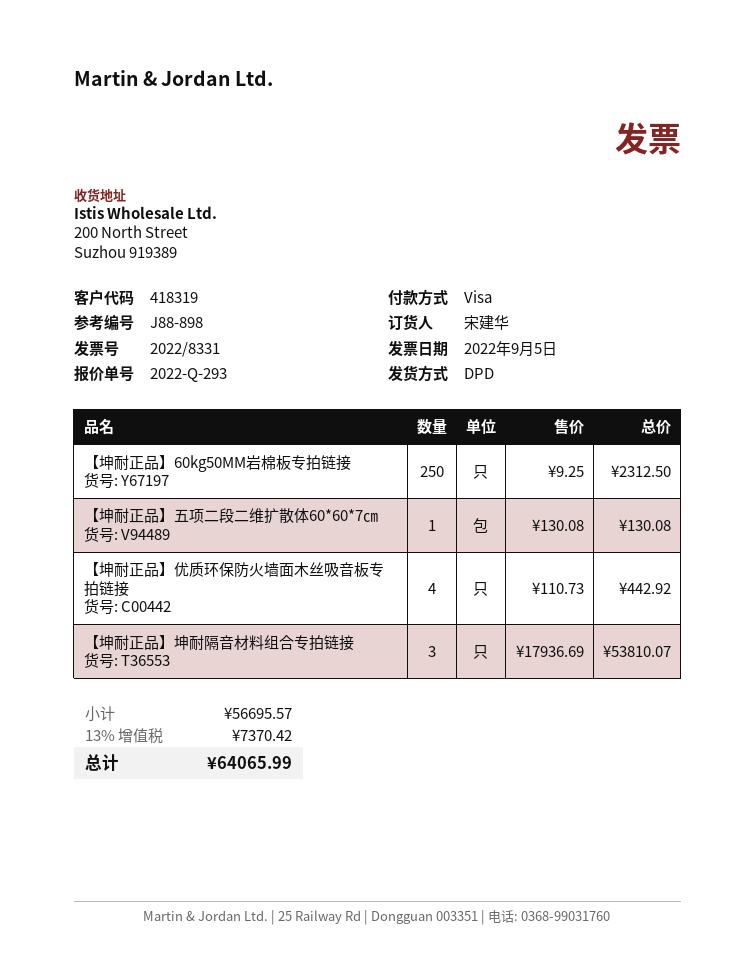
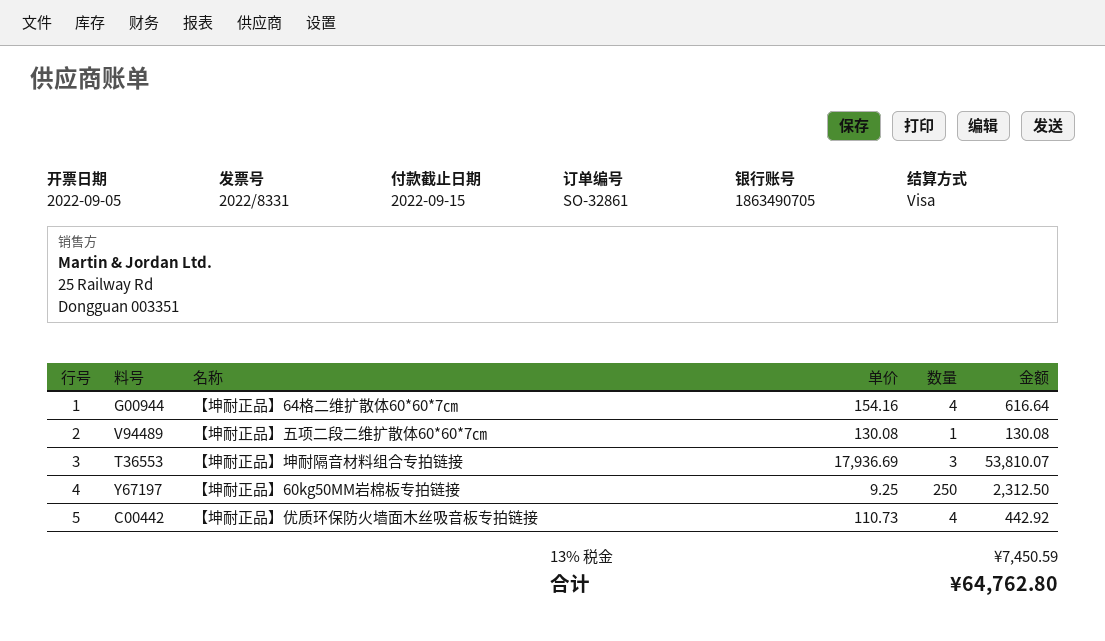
【坤耐正品】64格二维扩散体60*60*7㎝: none -> 4 x 154.16 = 616.64
tax: 13% = 7370.42 -> 13% = 7450.59
total: 64065.99 -> 64762.80

